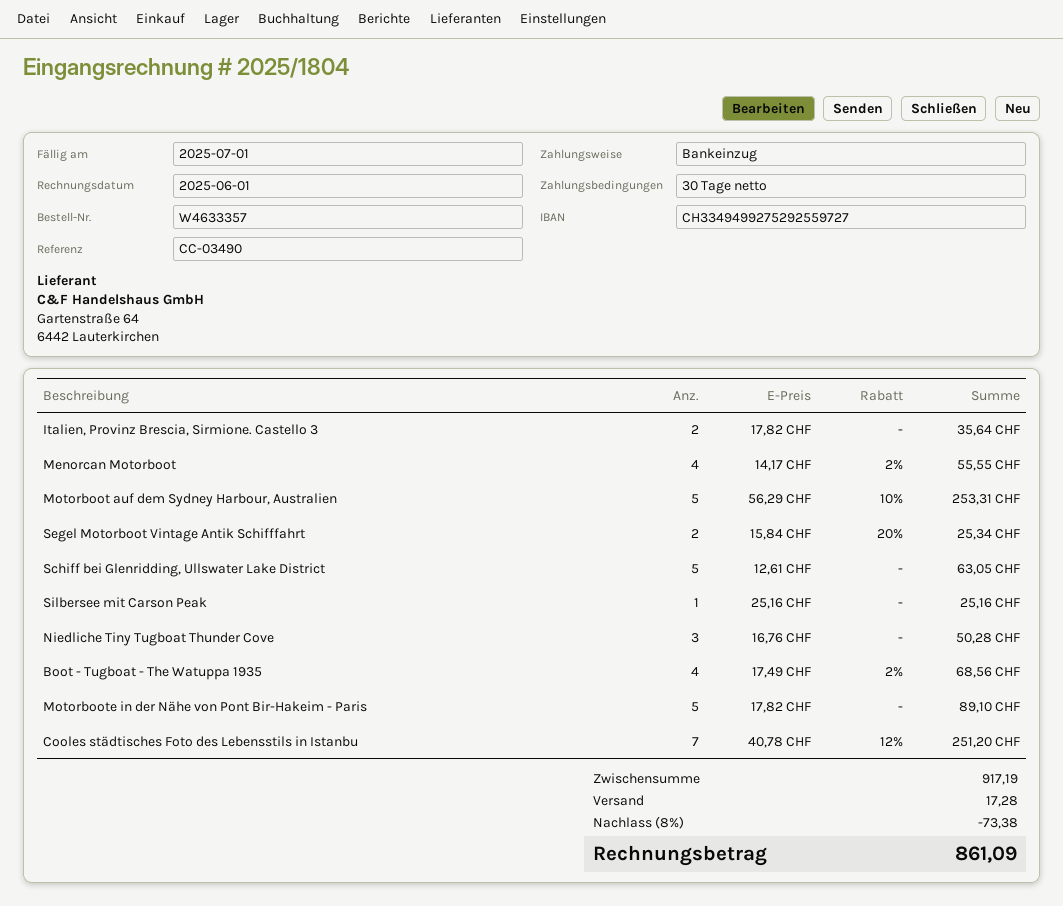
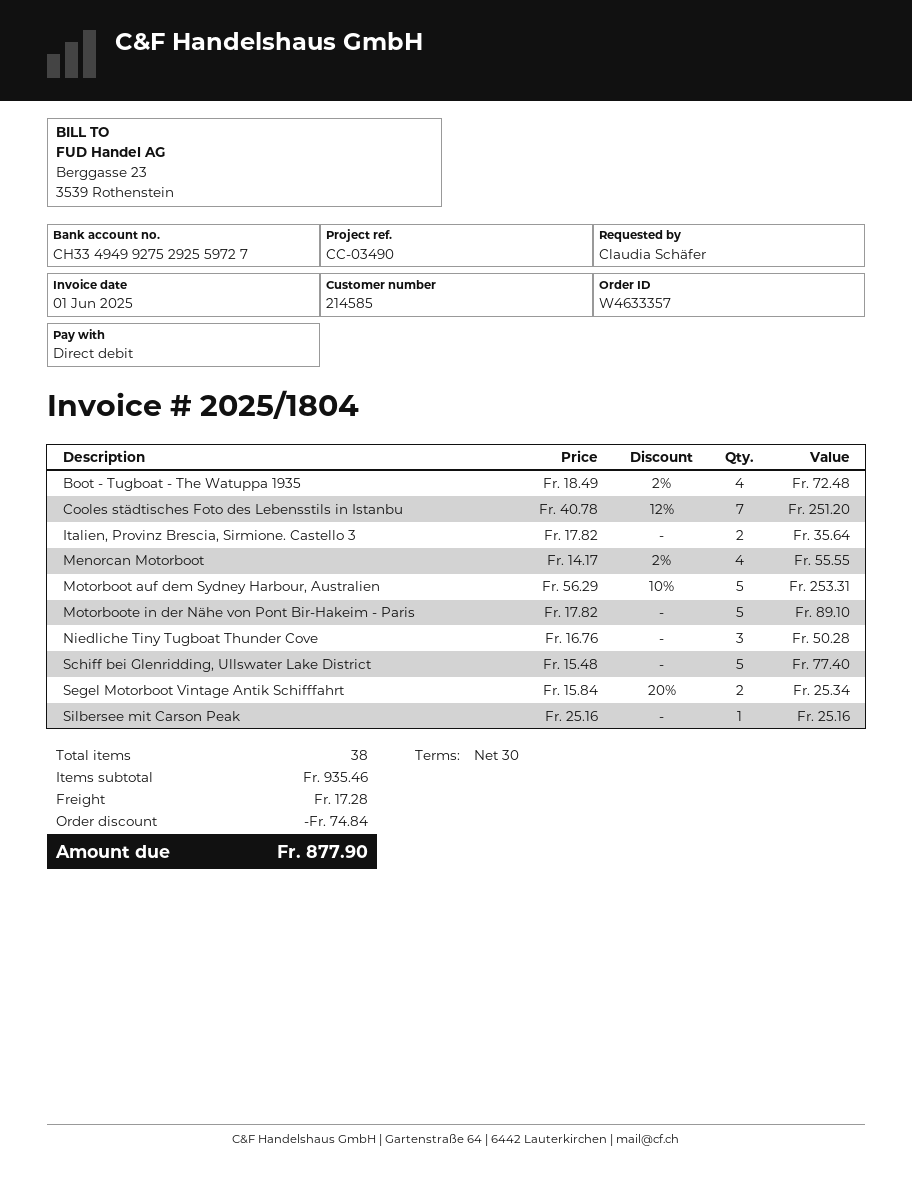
Schiff bei Glenridding, Ullswater Lake District: 5 x 12.61 = 63.05 -> 5 x 15.48 = 77.40
Boot - Tugboat - The Watuppa 1935: 4 x 17.49 - 2% = 68.56 -> 4 x 18.49 - 2% = 72.48
subtotal: 917.19 -> 935.46
discount: 73.38 -> 74.84
total: 861.09 -> 877.90

